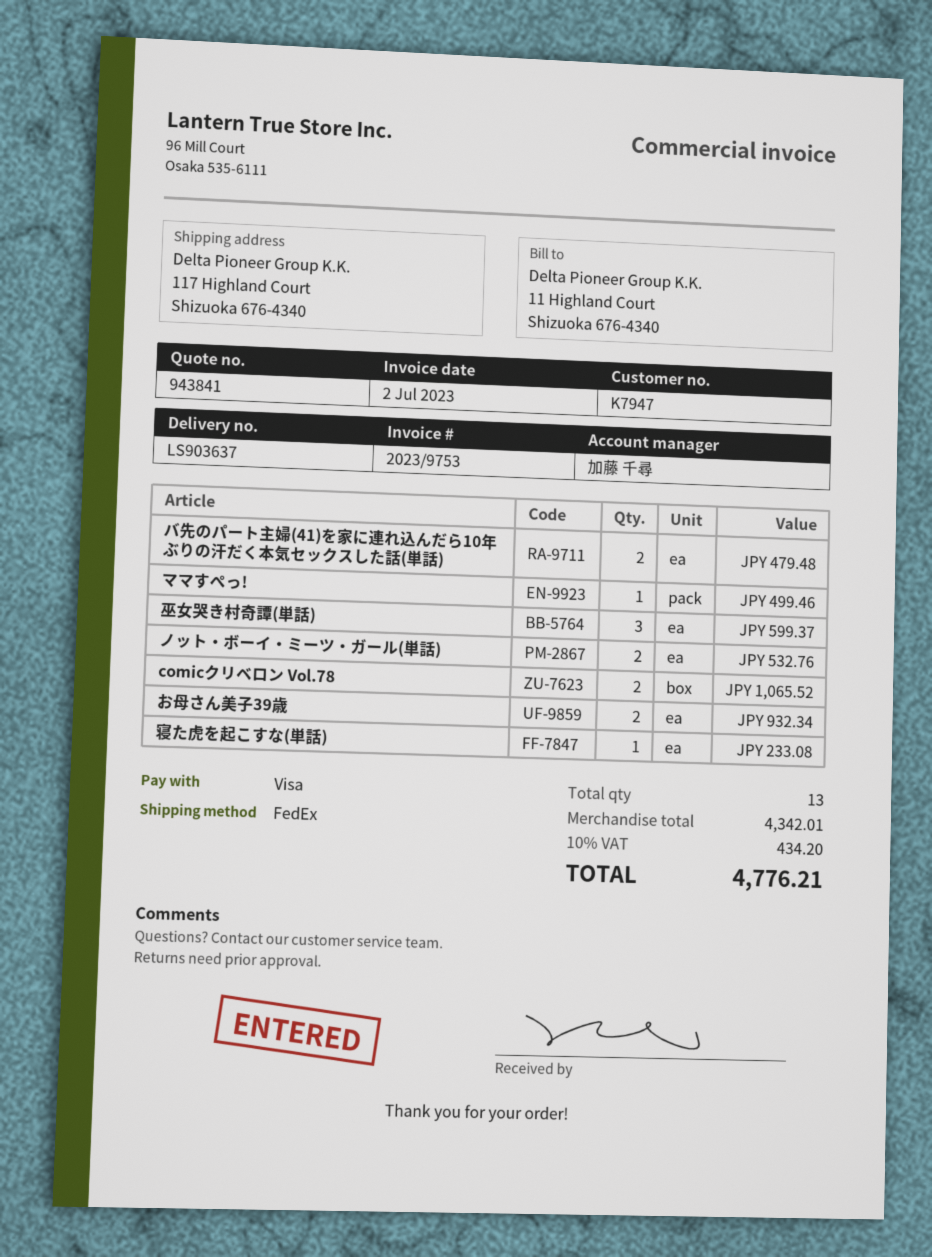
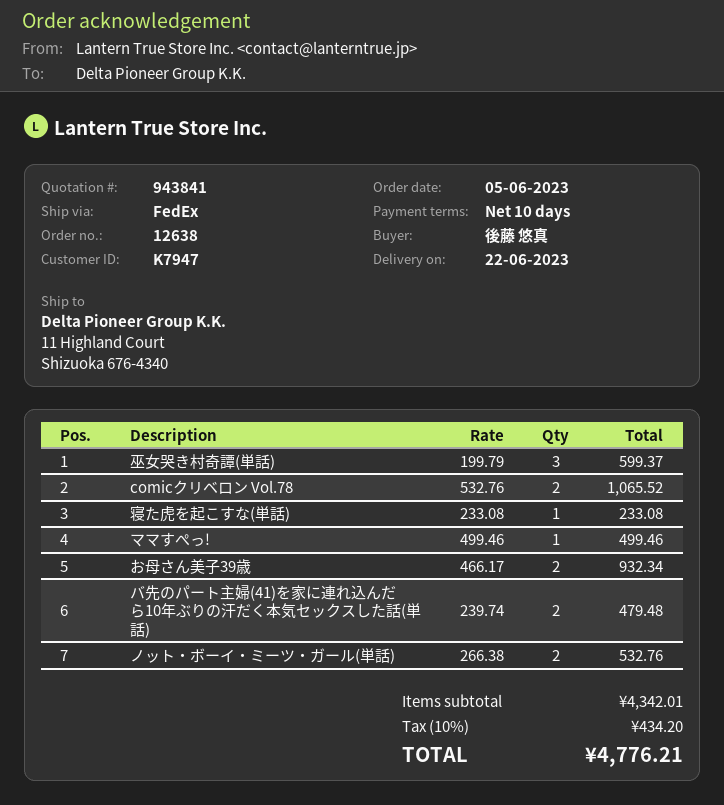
ship to: 117 Highland Court, Shizuoka 676-4340 -> 11 Highland Court, Shizuoka 676-4340

